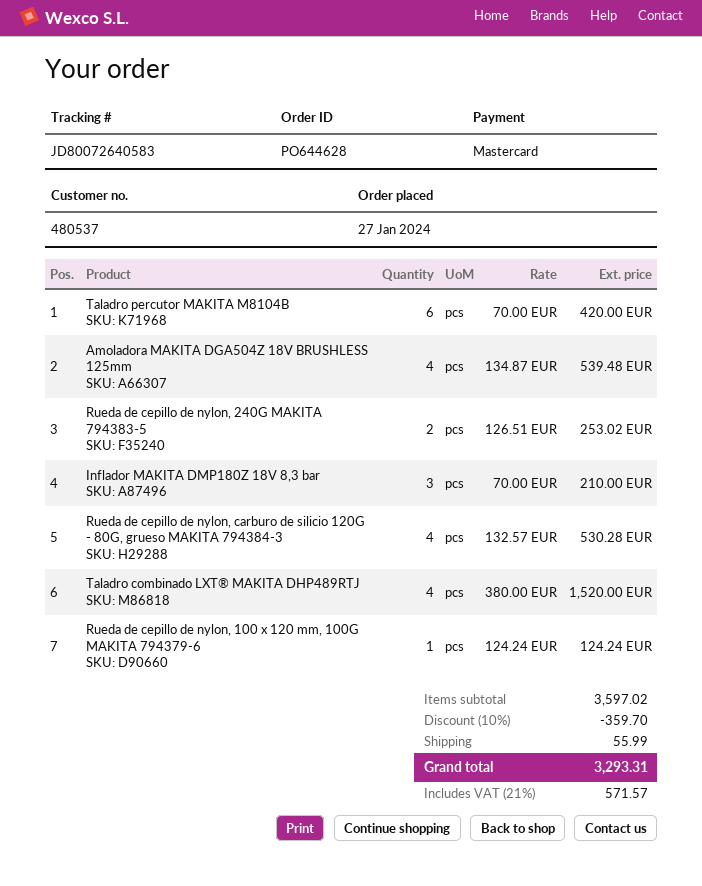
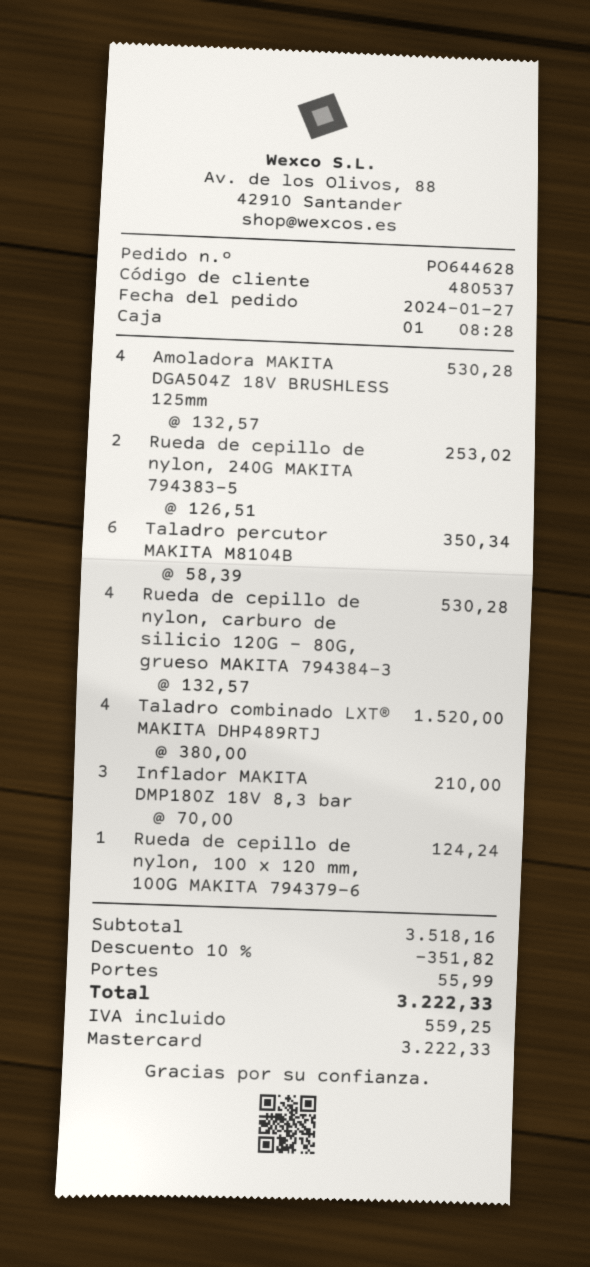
Taladro percutor MAKITA M8104B: 6 x 70.00 = 420.00 -> 6 x 58.39 = 350.34
Amoladora MAKITA DGA504Z 18V BRUSHLESS 125mm: 4 x 134.87 = 539.48 -> 4 x 132.57 = 530.28
subtotal: 3597.02 -> 3518.16
discount: 10% = 359.70 -> 10% = 351.82
tax: 571.57 -> 559.25
total: 3293.31 -> 3222.33

